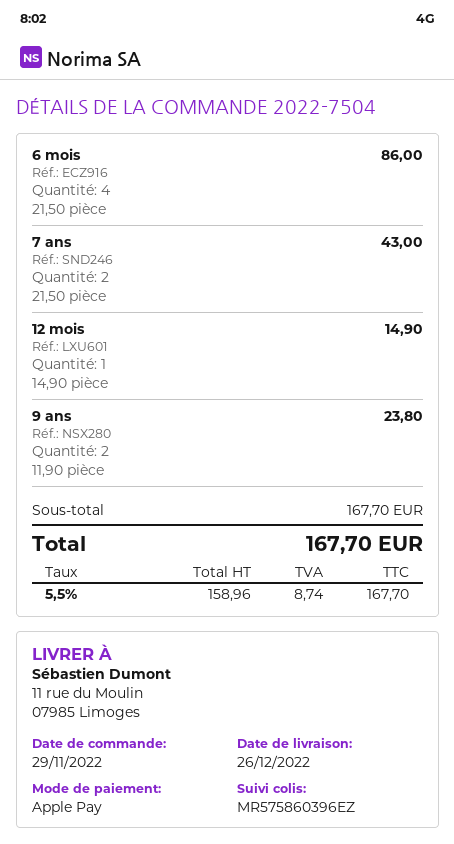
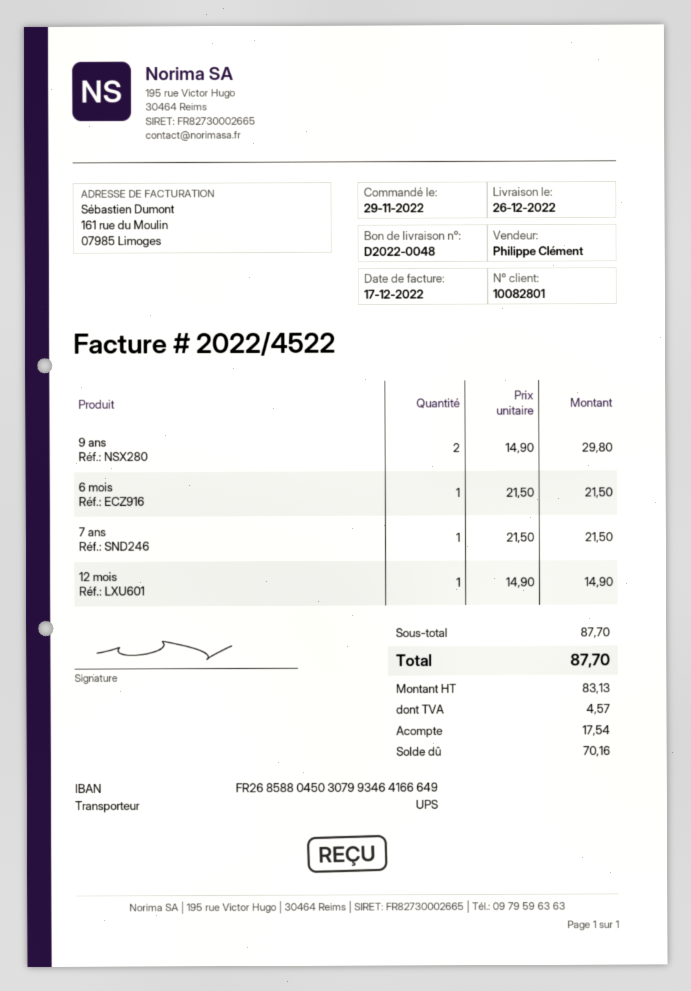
6 mois: 4 x 21.50 = 86.00 -> 1 x 21.50 = 21.50
7 ans: 2 x 21.50 = 43.00 -> 1 x 21.50 = 21.50
9 ans: 2 x 11.90 = 23.80 -> 2 x 14.90 = 29.80
subtotal: 167.70 -> 87.70
net: 158.96 -> 83.13
tax: 8.74 -> 4.57
total: 167.70 -> 87.70

